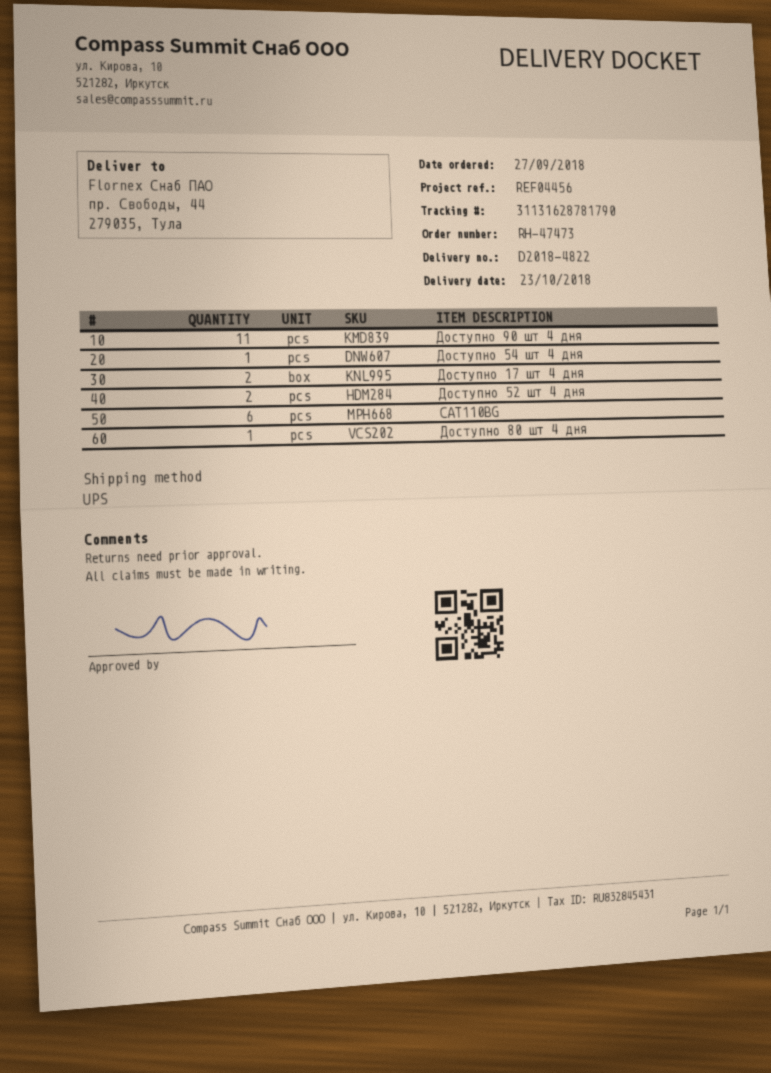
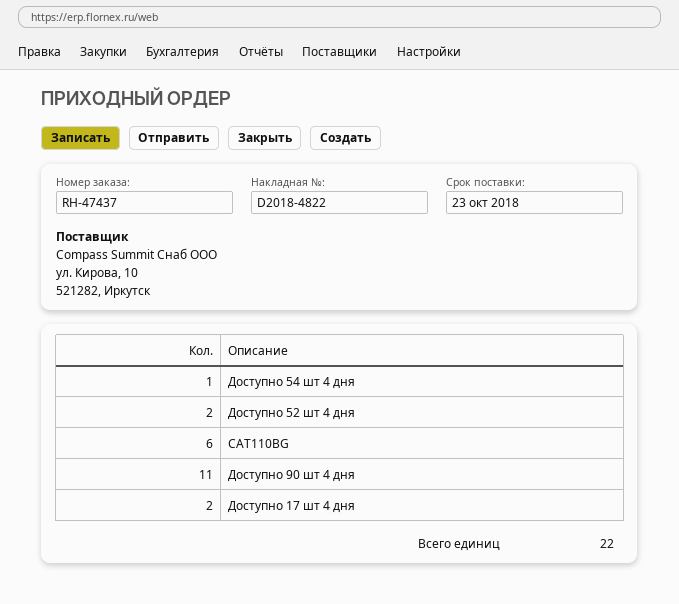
order number: RH-47473 -> RH-47437
Доступно 80 шт 4 дня: 1 -> none

